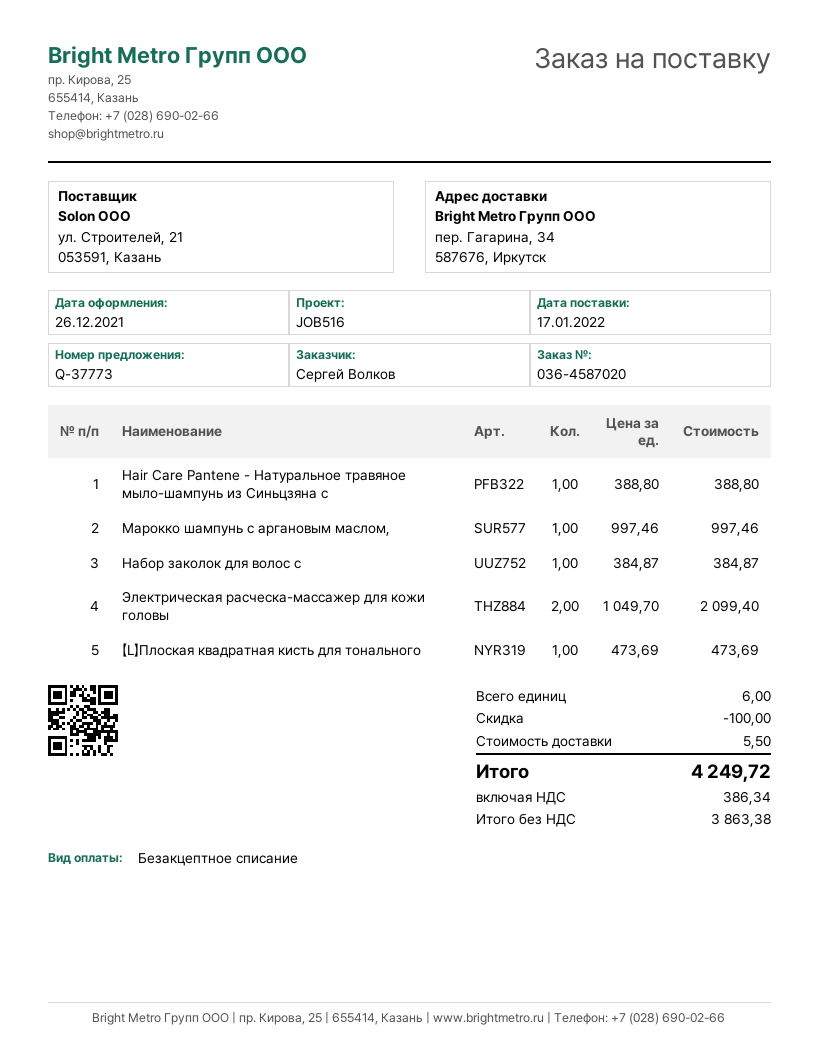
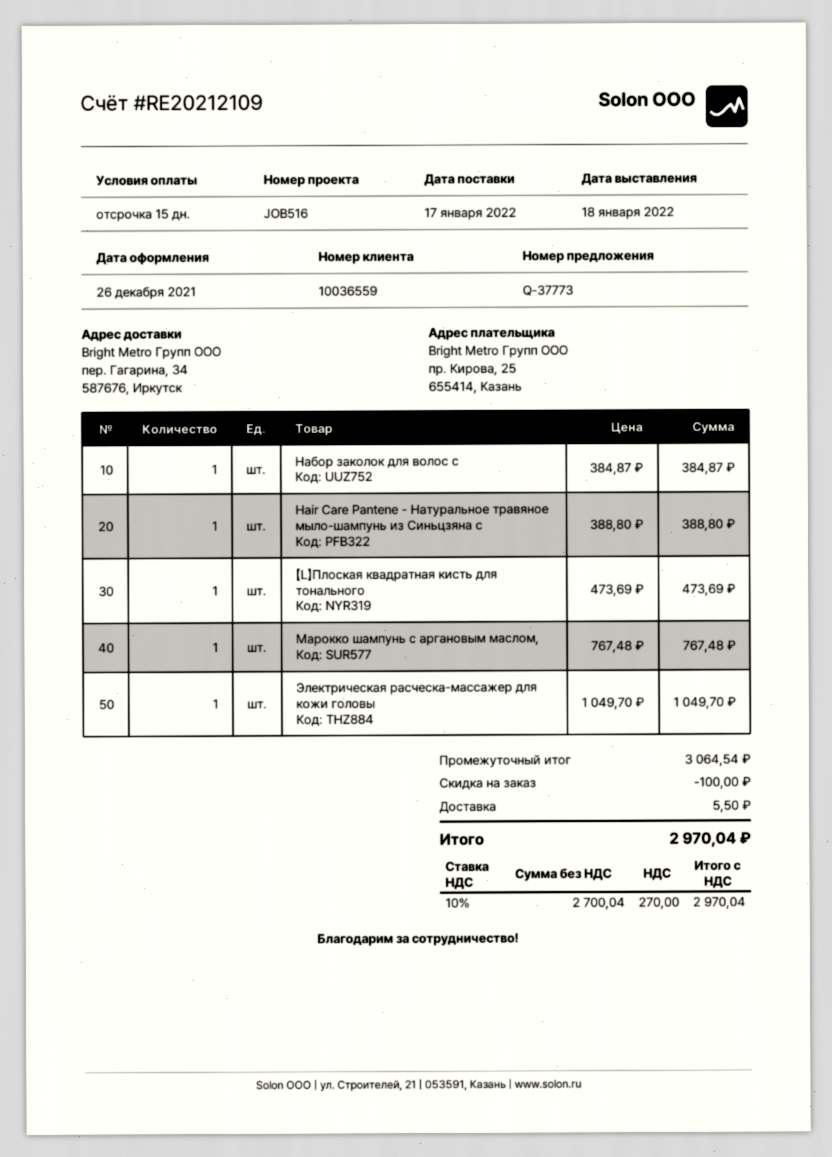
Марокко шампунь с аргановым маслом,: 1 x 997.46 = 997.46 -> 1 x 767.48 = 767.48
Электрическая расческа-массажер для кожи головы: 2 x 1049.70 = 2099.40 -> 1 x 1049.70 = 1049.70
net: 3863.38 -> 2700.04
tax: 386.34 -> 270.00
total: 4249.72 -> 2970.04

